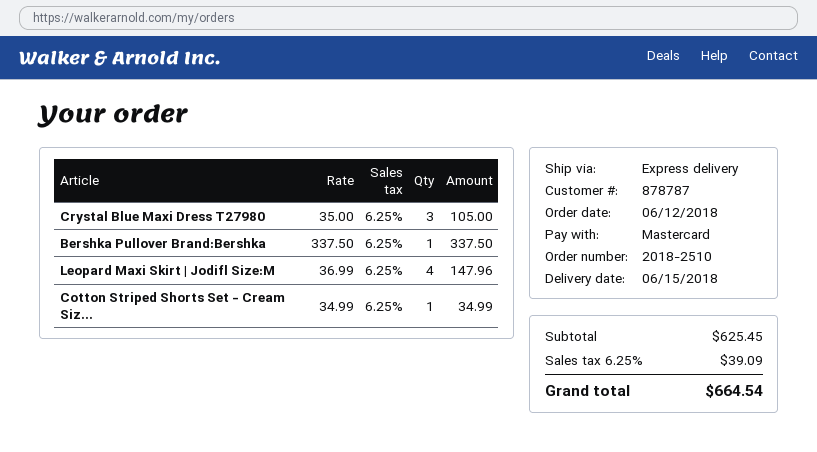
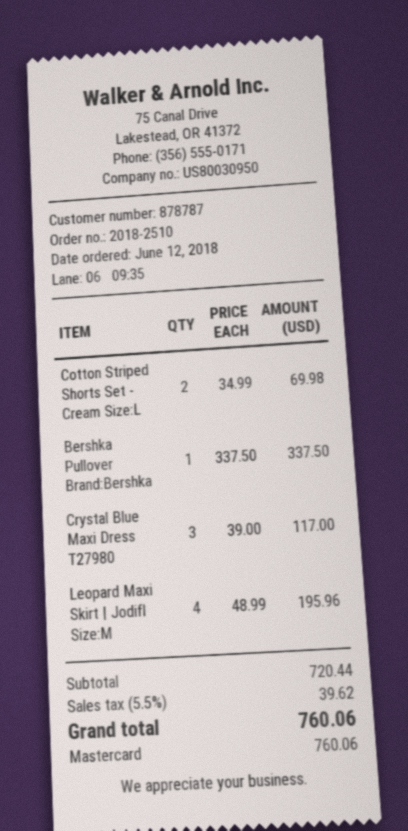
Crystal Blue Maxi Dress T27980: 3 x 35.00 = 105.00 -> 3 x 39.00 = 117.00
Leopard Maxi Skirt | Jodifl Size:M: 4 x 36.99 = 147.96 -> 4 x 48.99 = 195.96
Cotton Striped Shorts Set - Cream Siz...: 1 x 34.99 = 34.99 -> 2 x 34.99 = 69.98
subtotal: 625.45 -> 720.44
tax: 6.25% = 39.09 -> 5.5% = 39.62
total: 664.54 -> 760.06

